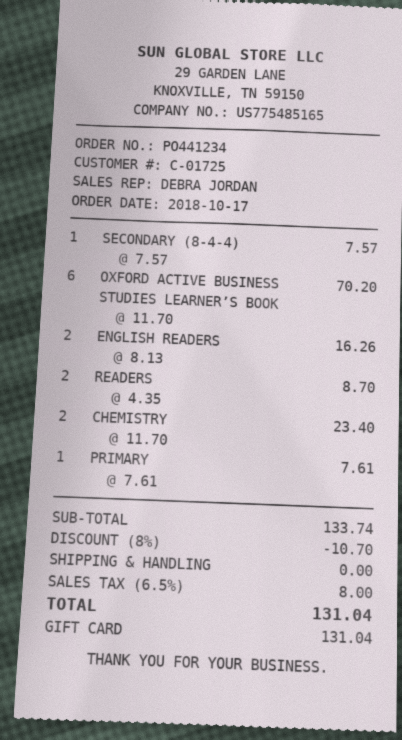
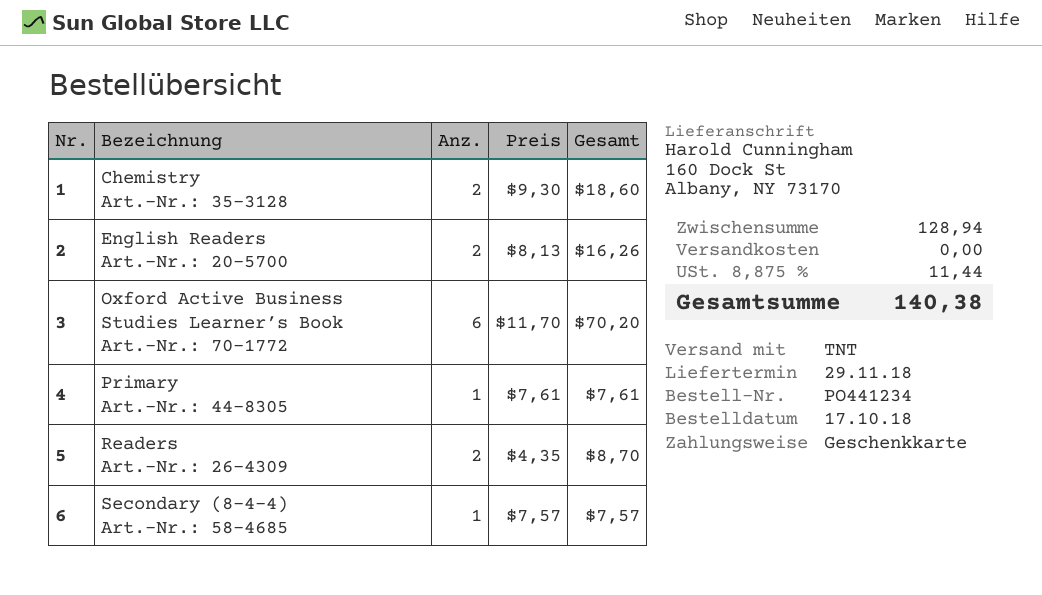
CHEMISTRY: 2 x 11.70 = 23.40 -> 2 x 9.30 = 18.60
subtotal: 133.74 -> 128.94
discount: 8% = 10.70 -> none
tax: 6.5% = 8.00 -> 8.875% = 11.44
total: 131.04 -> 140.38

